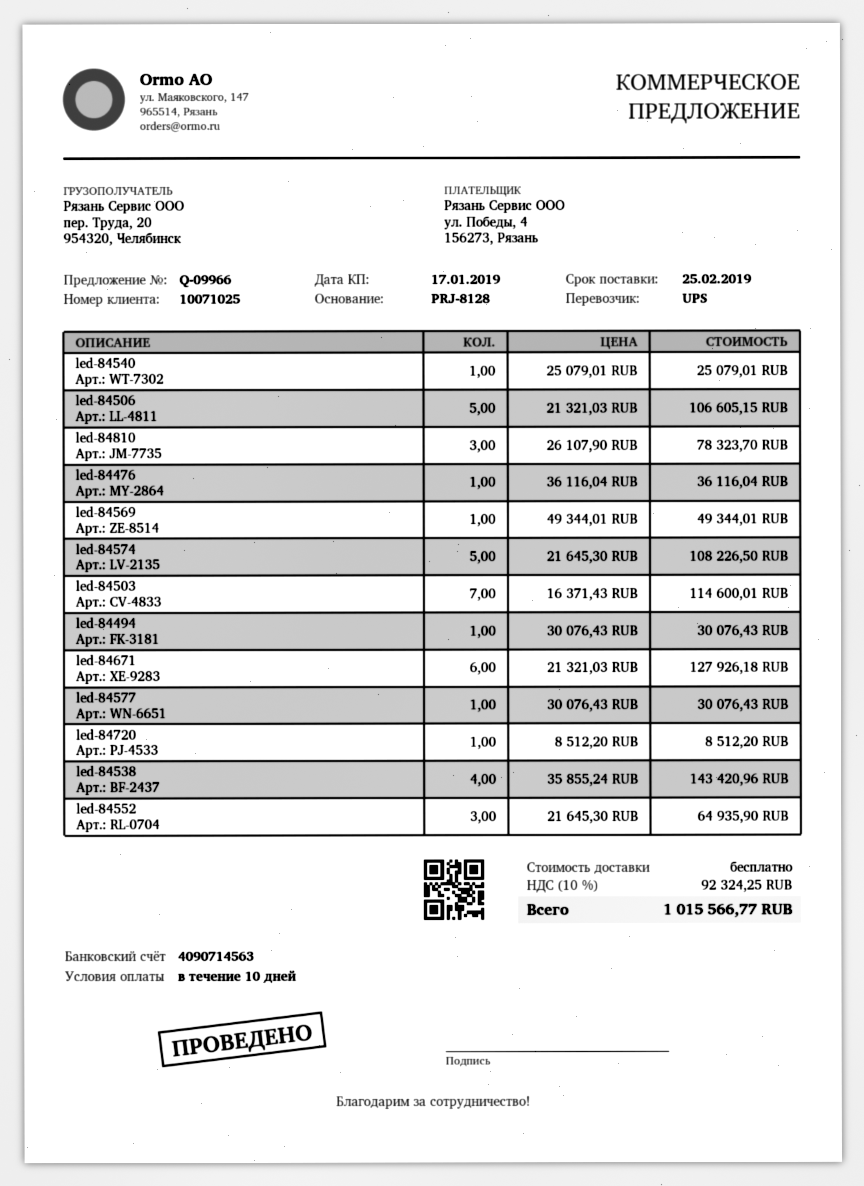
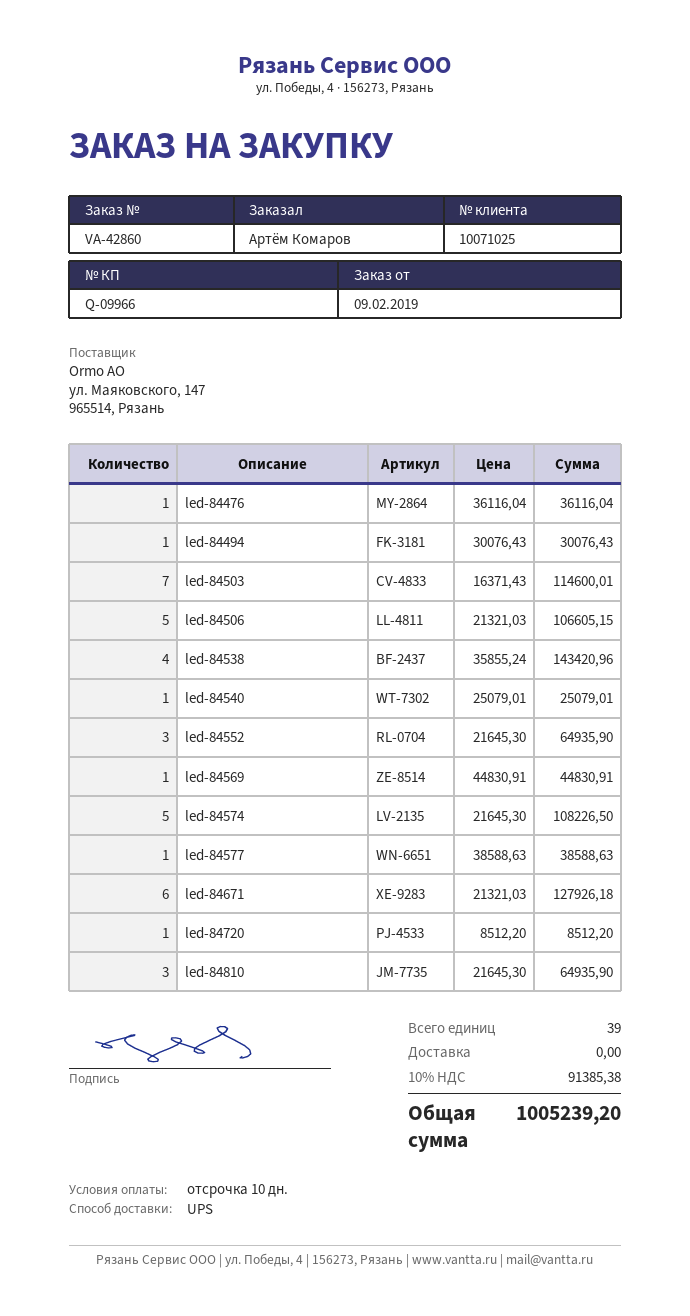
led-84810: 3 x 26107.90 = 78323.70 -> 3 x 21645.30 = 64935.90
led-84569: 1 x 49344.01 = 49344.01 -> 1 x 44830.91 = 44830.91
led-84577: 1 x 30076.43 = 30076.43 -> 1 x 38588.63 = 38588.63
tax: 10% = 92324.25 -> 10% = 91385.38
total: 1015566.77 -> 1005239.20

